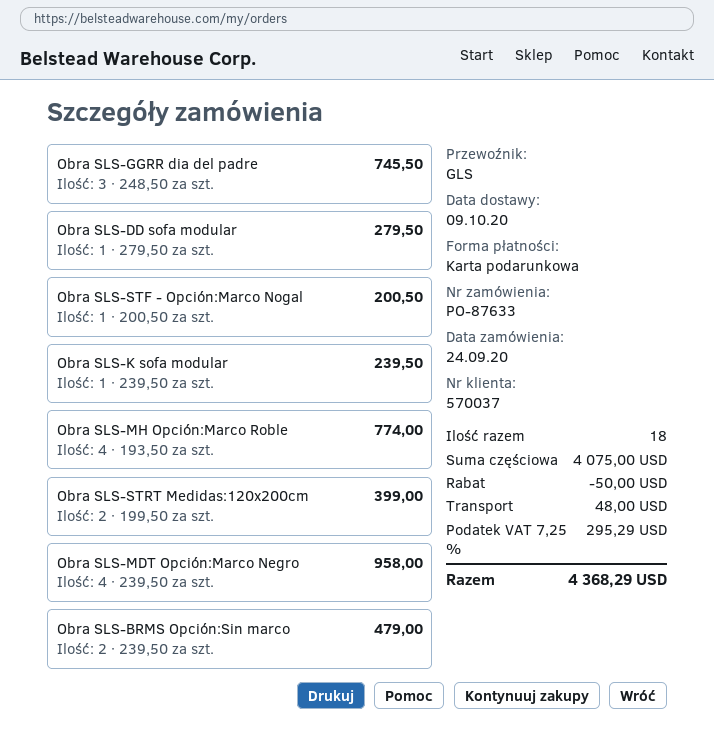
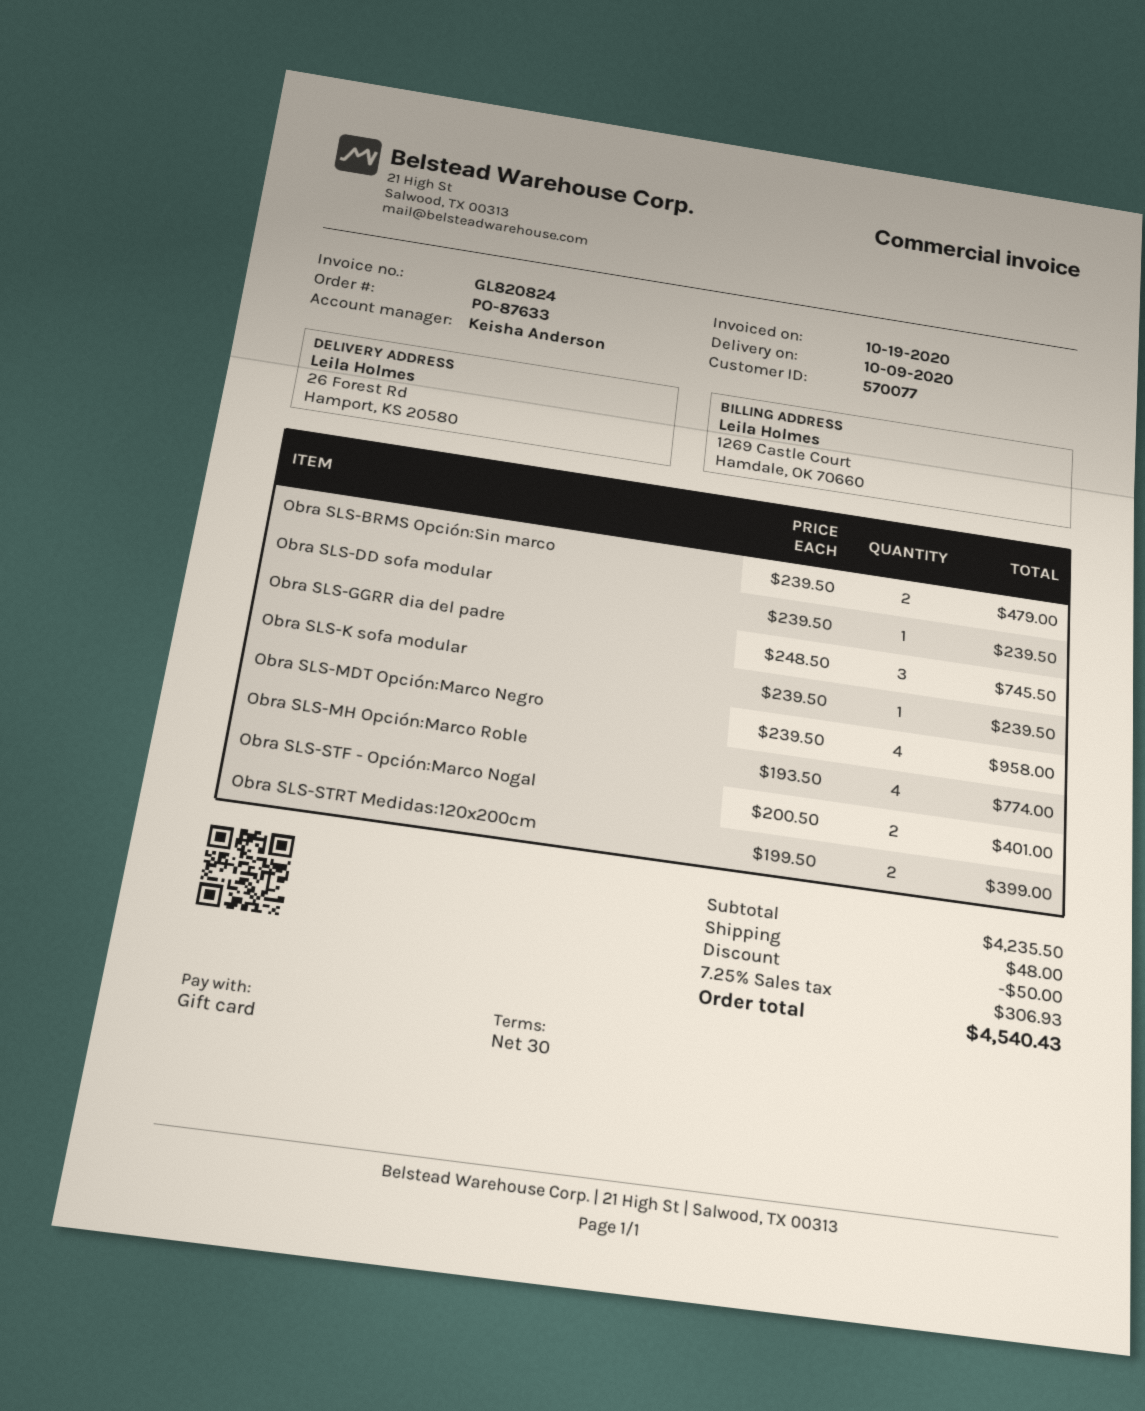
customer number: 570037 -> 570077
Obra SLS-DD sofa modular: 1 x 279.50 = 279.50 -> 1 x 239.50 = 239.50
Obra SLS-STF - Opción:Marco Nogal: 1 x 200.50 = 200.50 -> 2 x 200.50 = 401.00
subtotal: 4075.00 -> 4235.50
tax: 7.25% = 295.29 -> 7.25% = 306.93
total: 4368.29 -> 4540.43

